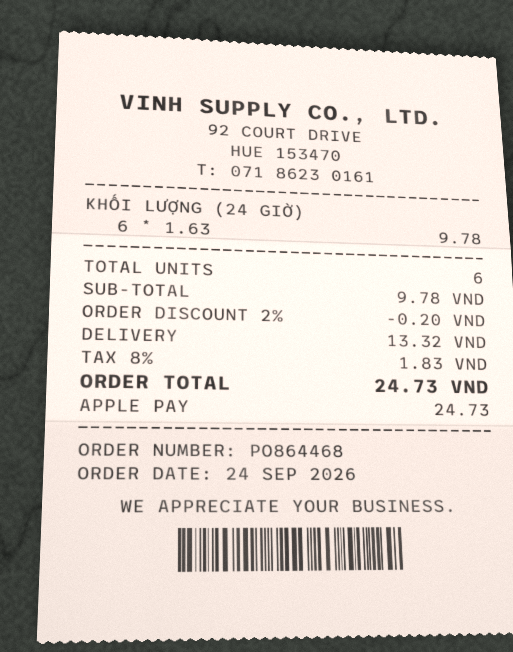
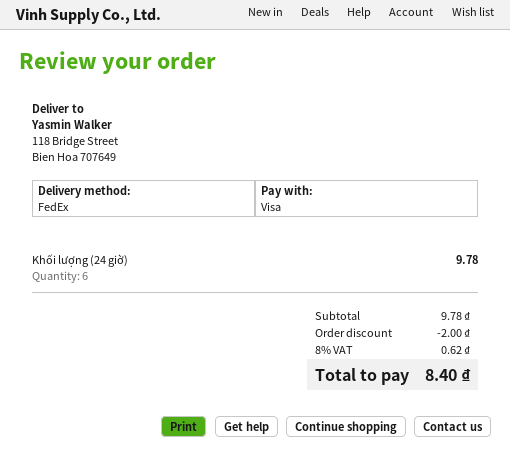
payment method: Apple Pay -> Visa
discount: 0.20 -> 2.00
shipping: 13.32 -> none
tax: 8% = 1.83 -> 8% = 0.62
total: 24.73 -> 8.40

